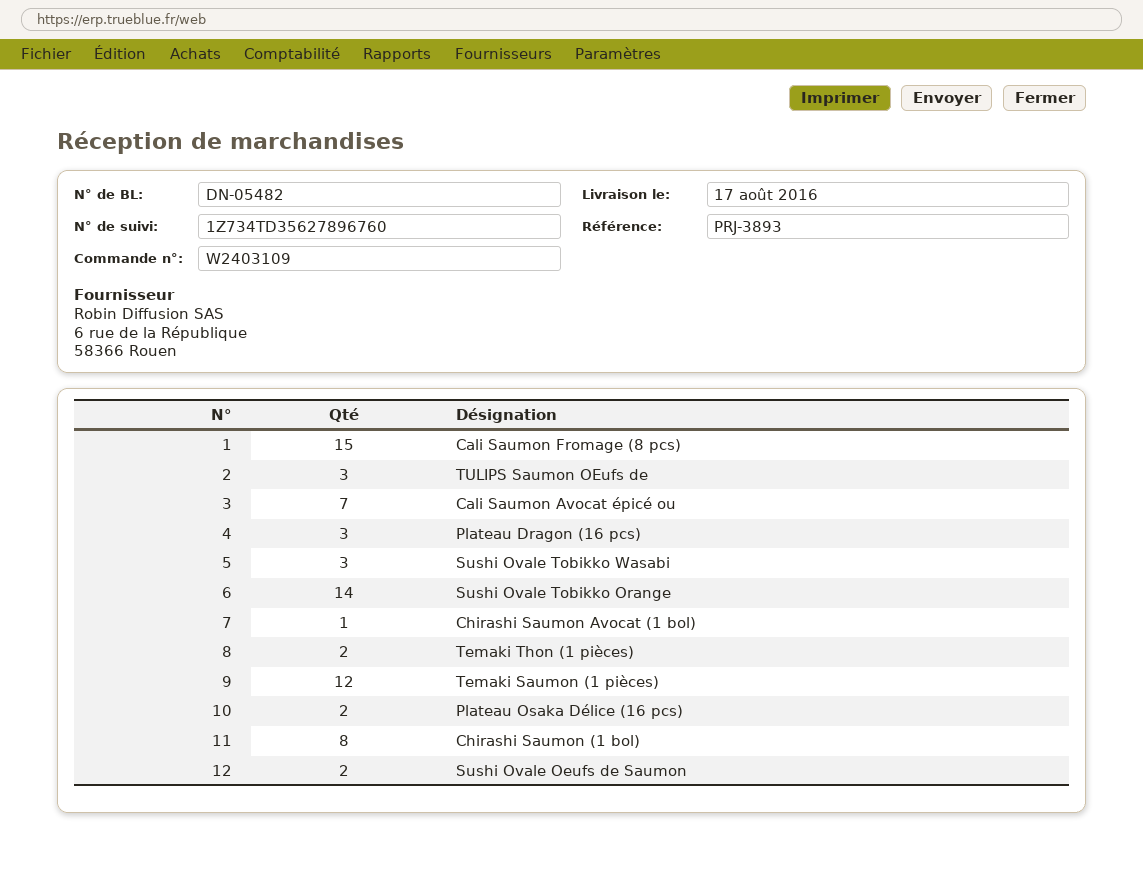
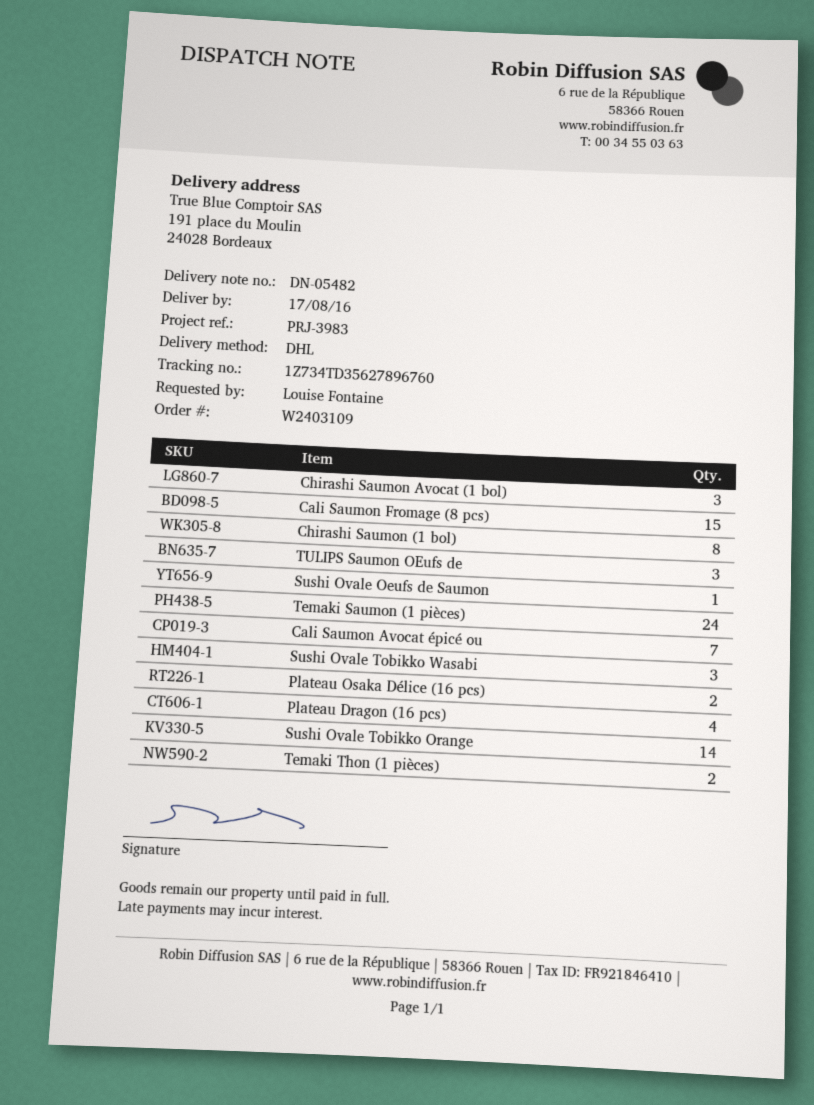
reference: PRJ-3893 -> PRJ-3983
Plateau Dragon (16 pcs): 3 -> 4
Chirashi Saumon Avocat (1 bol): 1 -> 3
Temaki Saumon (1 pièces): 12 -> 24
Sushi Ovale Oeufs de Saumon: 2 -> 1

